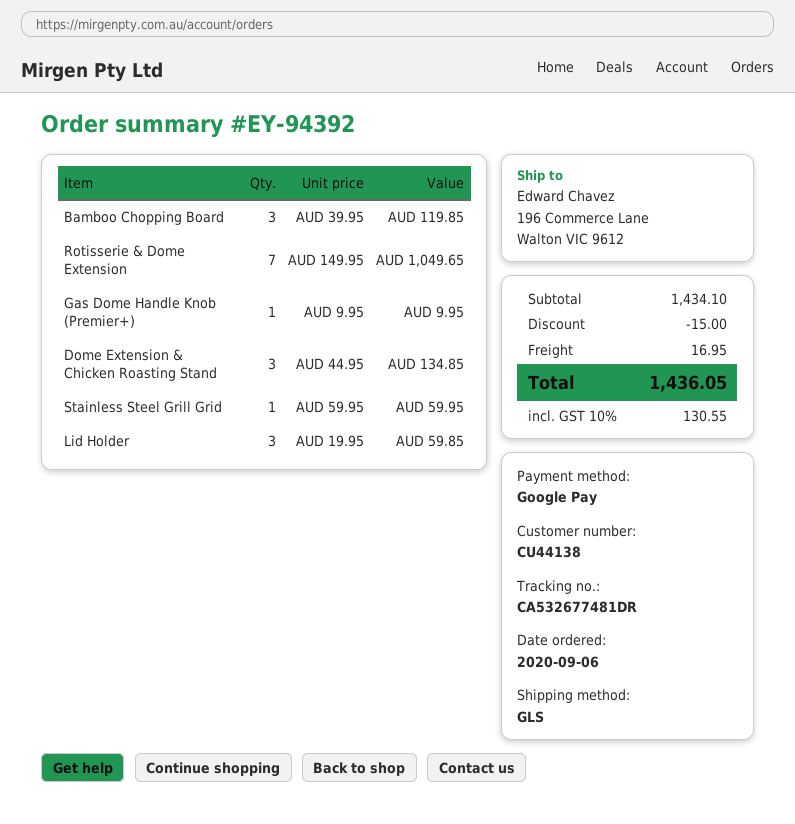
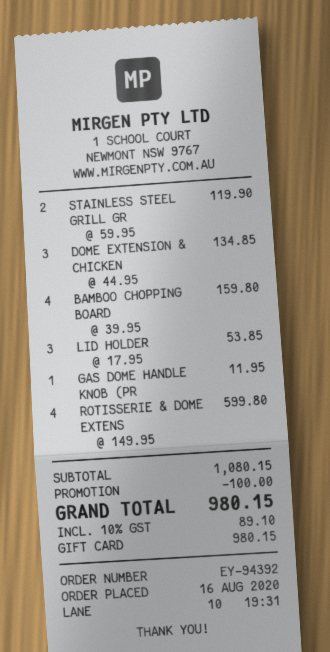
order date: 2020-09-06 -> 2020-08-16
payment method: Google Pay -> gift card
Bamboo Chopping Board: 3 x 39.95 = 119.85 -> 4 x 39.95 = 159.80
Rotisserie & Dome Extension: 7 x 149.95 = 1049.65 -> 4 x 149.95 = 599.80
Gas Dome Handle Knob (Premier+): 1 x 9.95 = 9.95 -> 1 x 11.95 = 11.95
Stainless Steel Grill Grid: 1 x 59.95 = 59.95 -> 2 x 59.95 = 119.90
Lid Holder: 3 x 19.95 = 59.85 -> 3 x 17.95 = 53.85
subtotal: 1434.10 -> 1080.15
discount: 15.00 -> 100.00
shipping: 16.95 -> none
tax: 10% = 130.55 -> 10% = 89.10
total: 1436.05 -> 980.15

